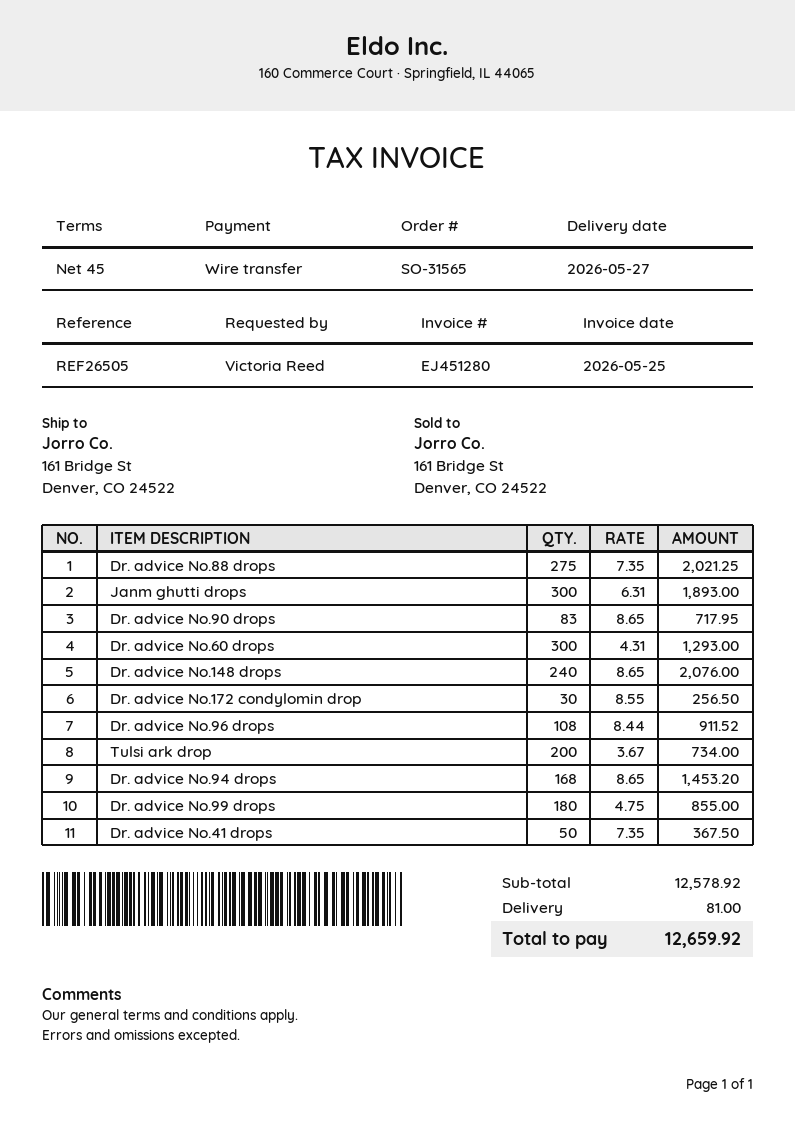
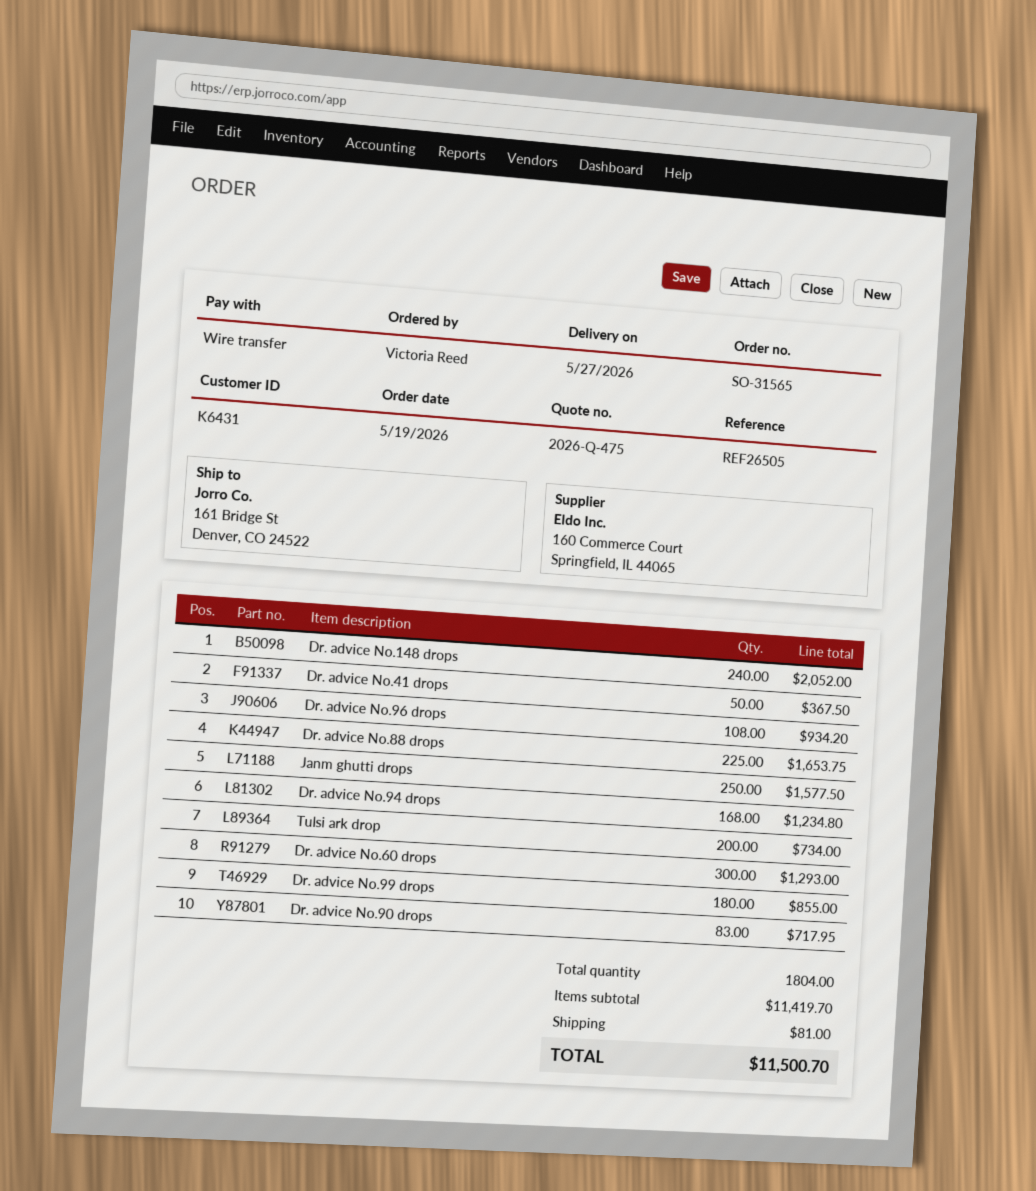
Dr. advice No.88 drops: 275 for 2021.25 -> 225 for 1653.75
Janm ghutti drops: 300 for 1893.00 -> 250 for 1577.50
Dr. advice No.148 drops: 240 for 2076.00 -> 240 for 2052.00
Dr. advice No.172 condylomin drop: 30 for 256.50 -> none
Dr. advice No.96 drops: 108 for 911.52 -> 108 for 934.20
Dr. advice No.94 drops: 168 for 1453.20 -> 168 for 1234.80
subtotal: 12578.92 -> 11419.70
total: 12659.92 -> 11500.70

